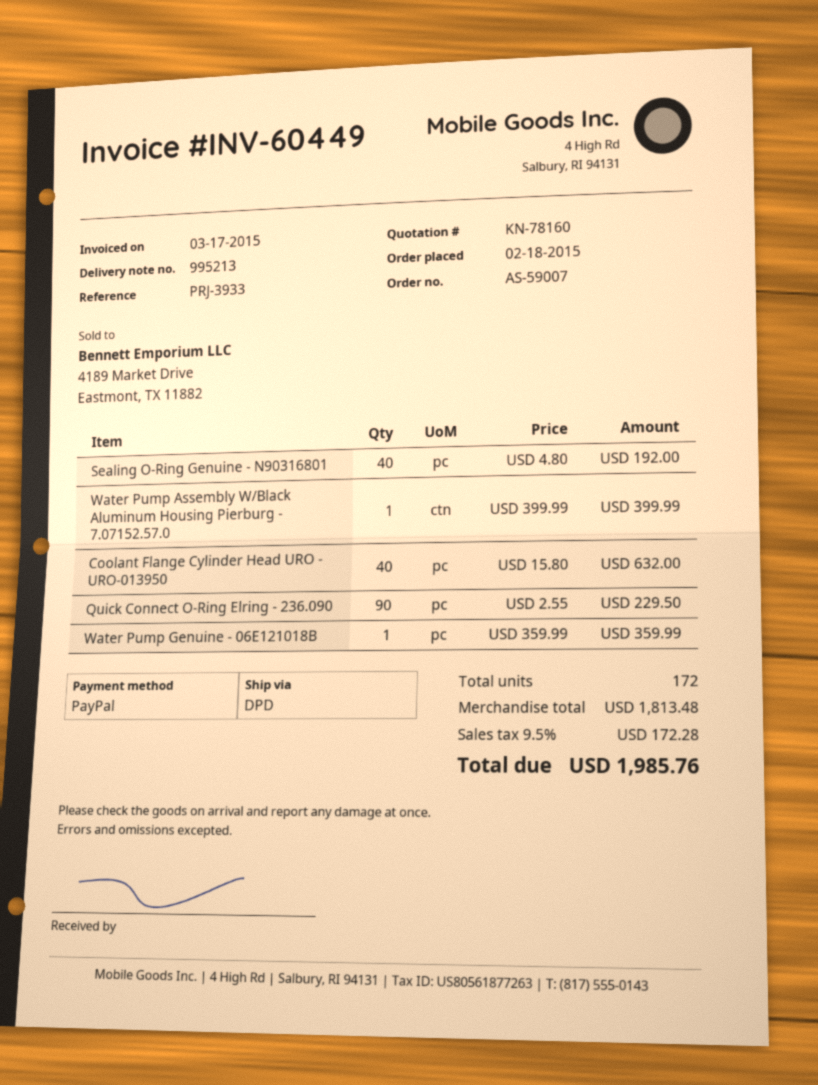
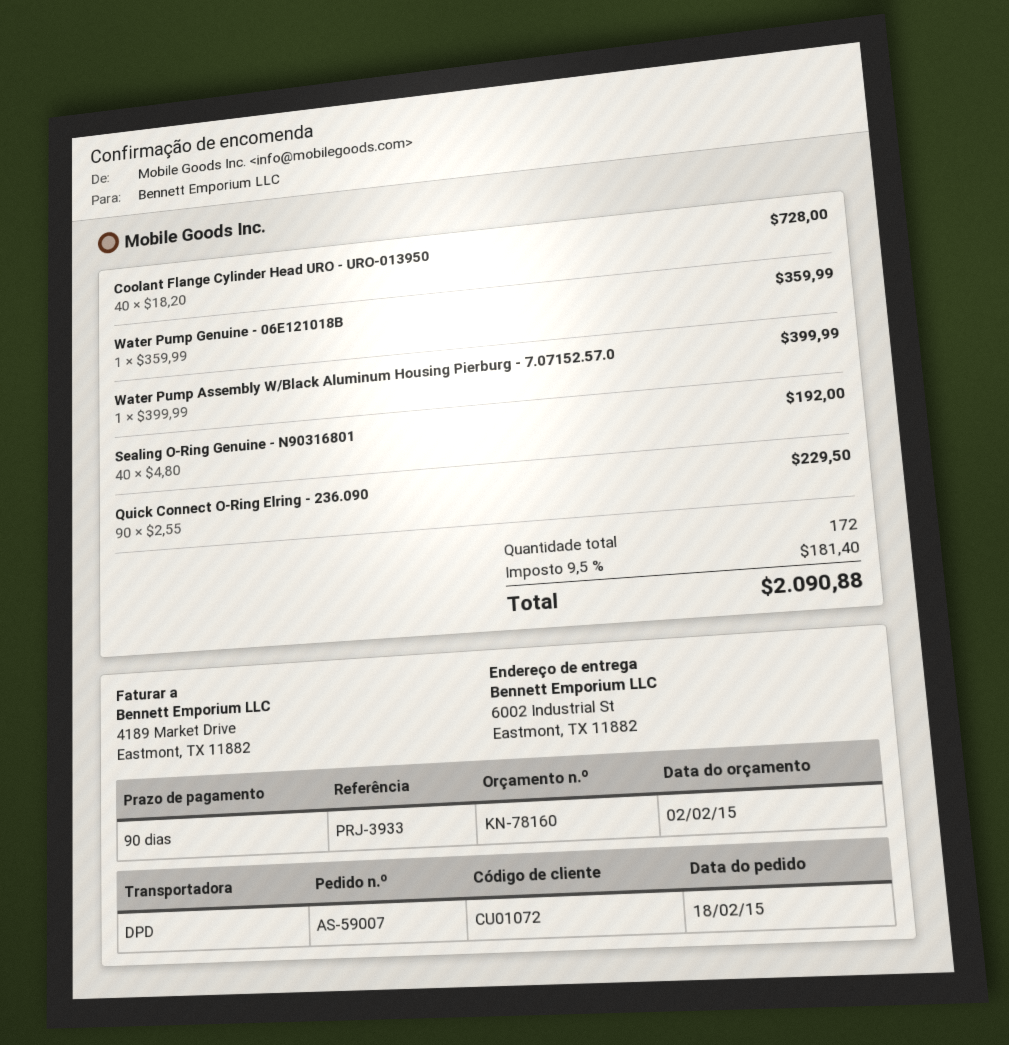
Coolant Flange Cylinder Head URO - URO-013950: 40 x 15.80 = 632.00 -> 40 x 18.20 = 728.00
tax: 9.5% = 172.28 -> 9.5% = 181.40
total: 1985.76 -> 2090.88

